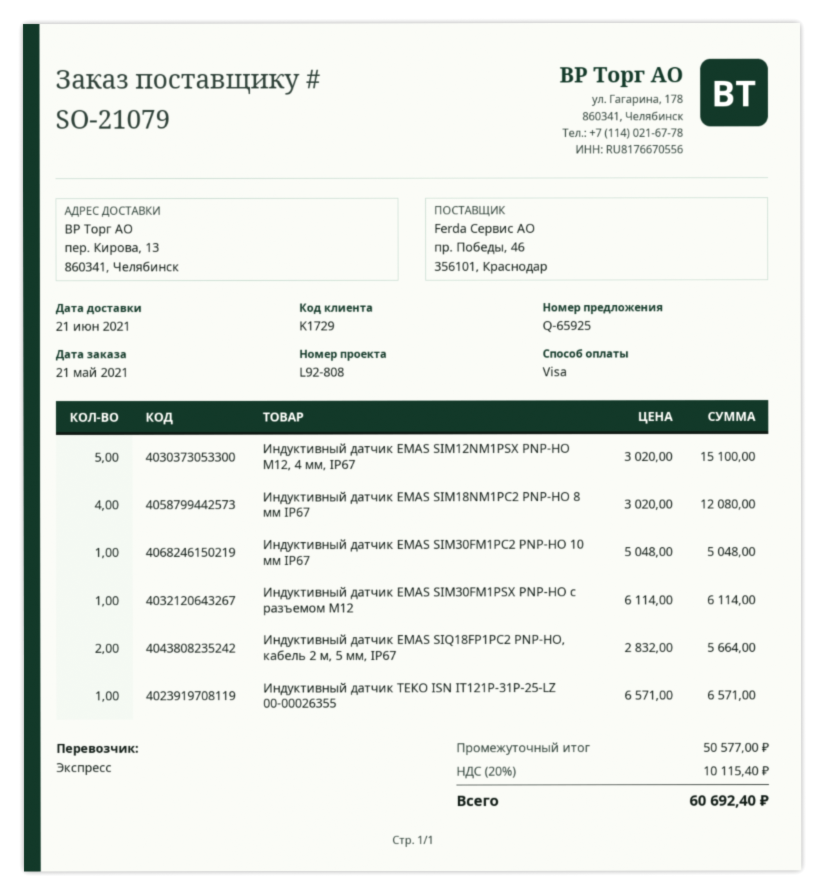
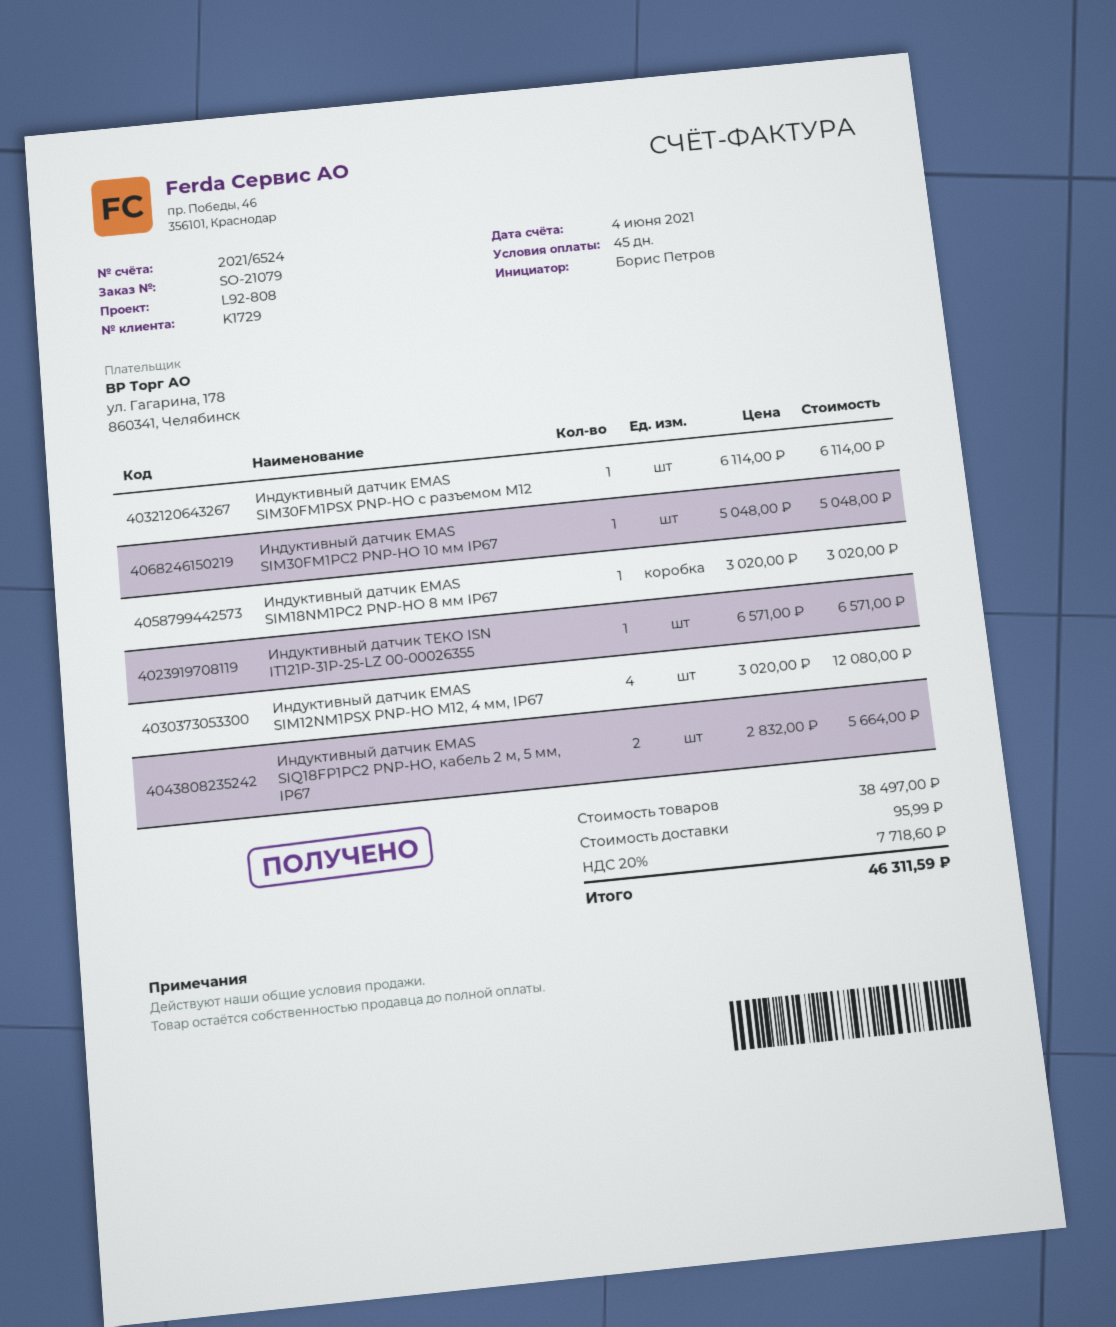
Индуктивный датчик EMAS SIM12NM1PSX PNP-НО M12, 4 мм, IP67: 5 x 3020.00 = 15100.00 -> 4 x 3020.00 = 12080.00
Индуктивный датчик EMAS SIM18NM1PC2 PNP-НО 8 мм IP67: 4 x 3020.00 = 12080.00 -> 1 x 3020.00 = 3020.00
subtotal: 50577.00 -> 38497.00
shipping: none -> 95.99
tax: 20% = 10115.40 -> 20% = 7718.60
total: 60692.40 -> 46311.59

